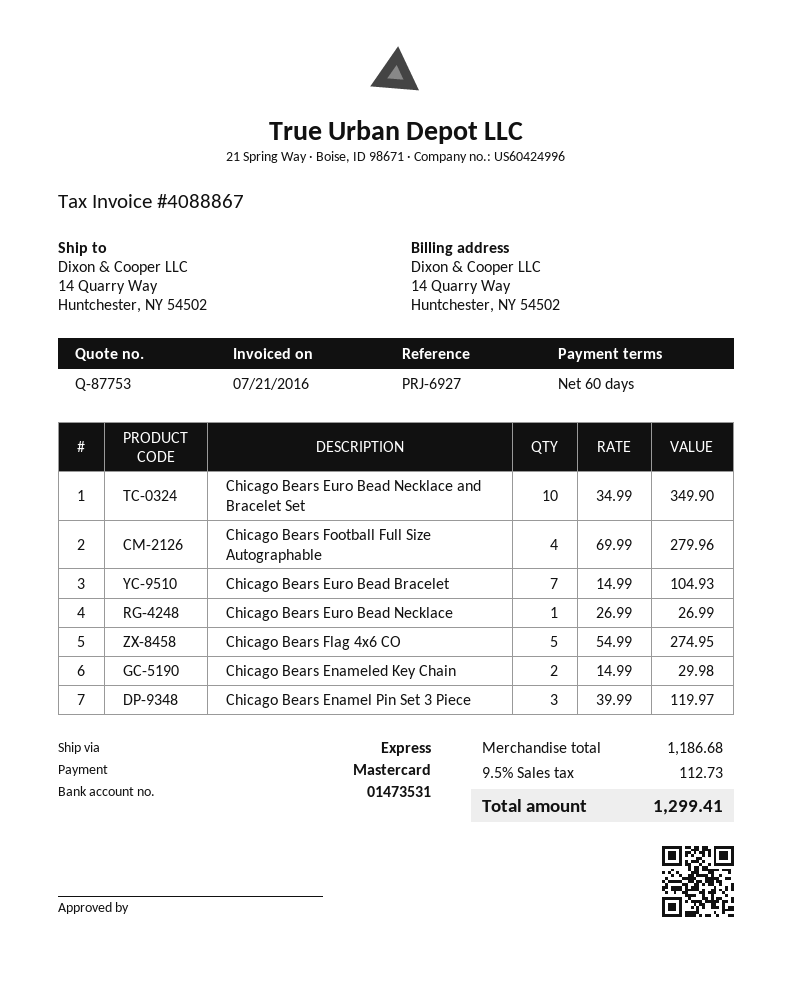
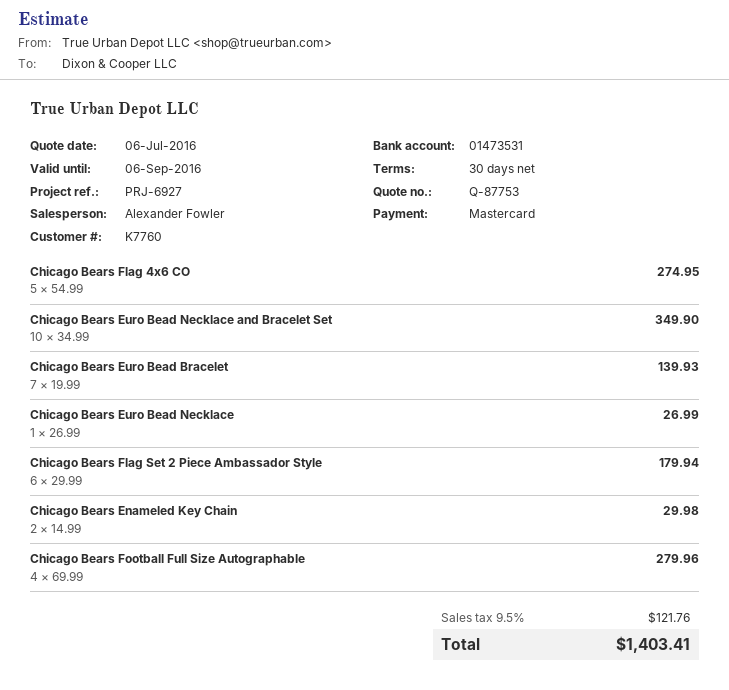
payment terms: 60 days -> 30 days
Chicago Bears Euro Bead Bracelet: 7 x 14.99 = 104.93 -> 7 x 19.99 = 139.93
Chicago Bears Enamel Pin Set 3 Piece: 3 x 39.99 = 119.97 -> none
Chicago Bears Flag Set 2 Piece Ambassador Style: none -> 6 x 29.99 = 179.94
tax: 9.5% = 112.73 -> 9.5% = 121.76
total: 1299.41 -> 1403.41

